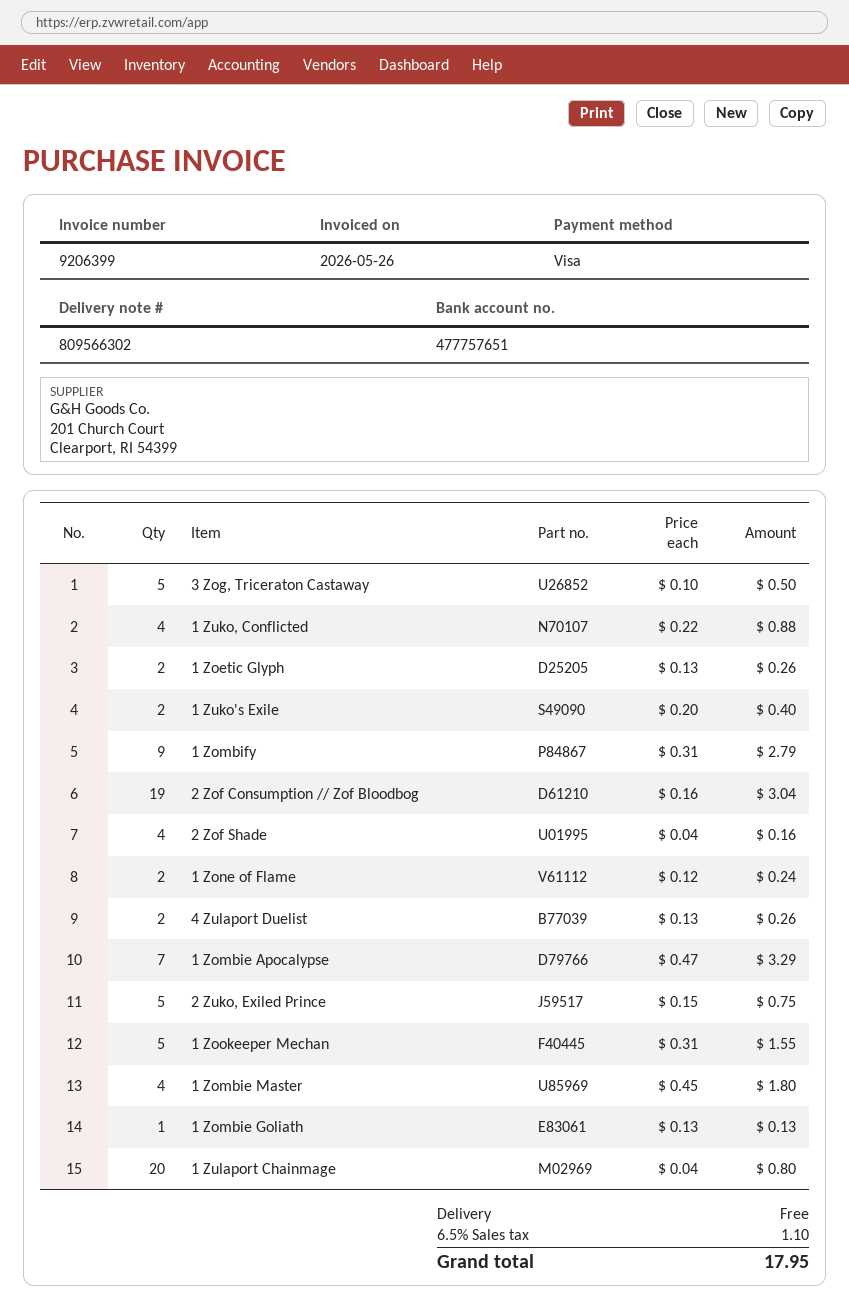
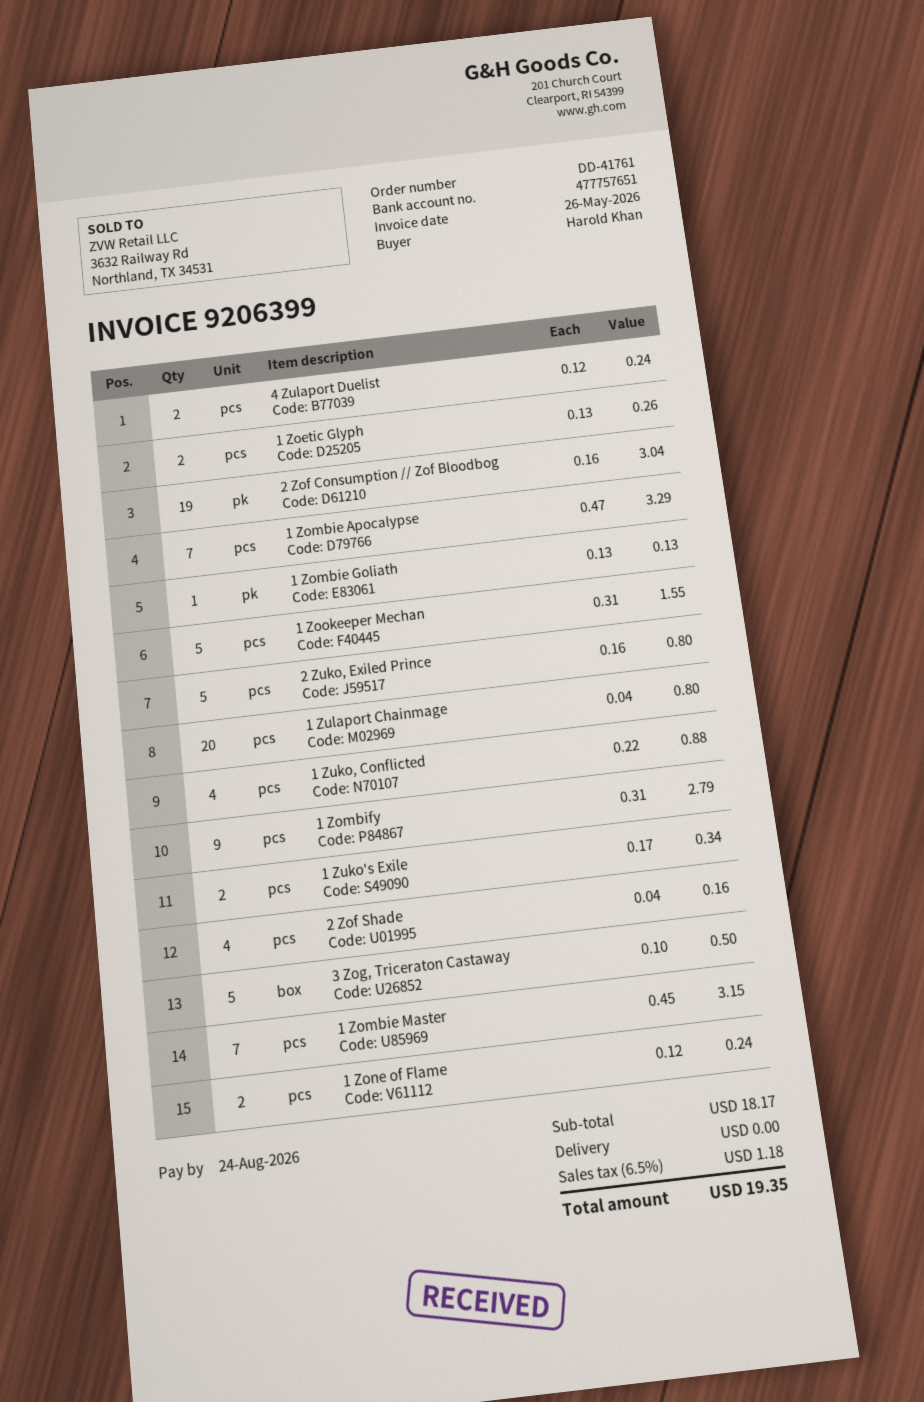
1 Zuko's Exile: 2 x 0.20 = 0.40 -> 2 x 0.17 = 0.34
4 Zulaport Duelist: 2 x 0.13 = 0.26 -> 2 x 0.12 = 0.24
2 Zuko, Exiled Prince: 5 x 0.15 = 0.75 -> 5 x 0.16 = 0.80
1 Zombie Master: 4 x 0.45 = 1.80 -> 7 x 0.45 = 3.15
tax: 6.5% = 1.10 -> 6.5% = 1.18
total: 17.95 -> 19.35

